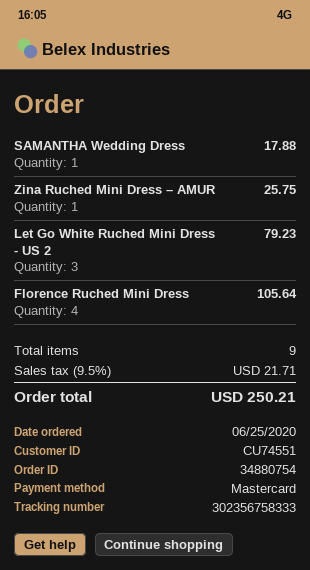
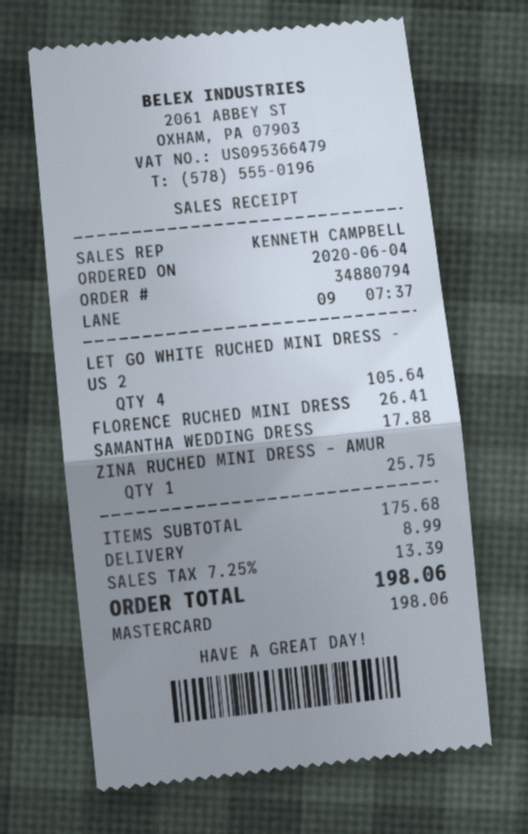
order number: 34880754 -> 34880794
order date: 2020-06-25 -> 2020-06-04
Let Go White Ruched Mini Dress - US 2: 3 for 79.23 -> 4 for 105.64
Florence Ruched Mini Dress: 4 for 105.64 -> 1 for 26.41
shipping: none -> 8.99
tax: 9.5% = 21.71 -> 7.25% = 13.39
total: 250.21 -> 198.06

